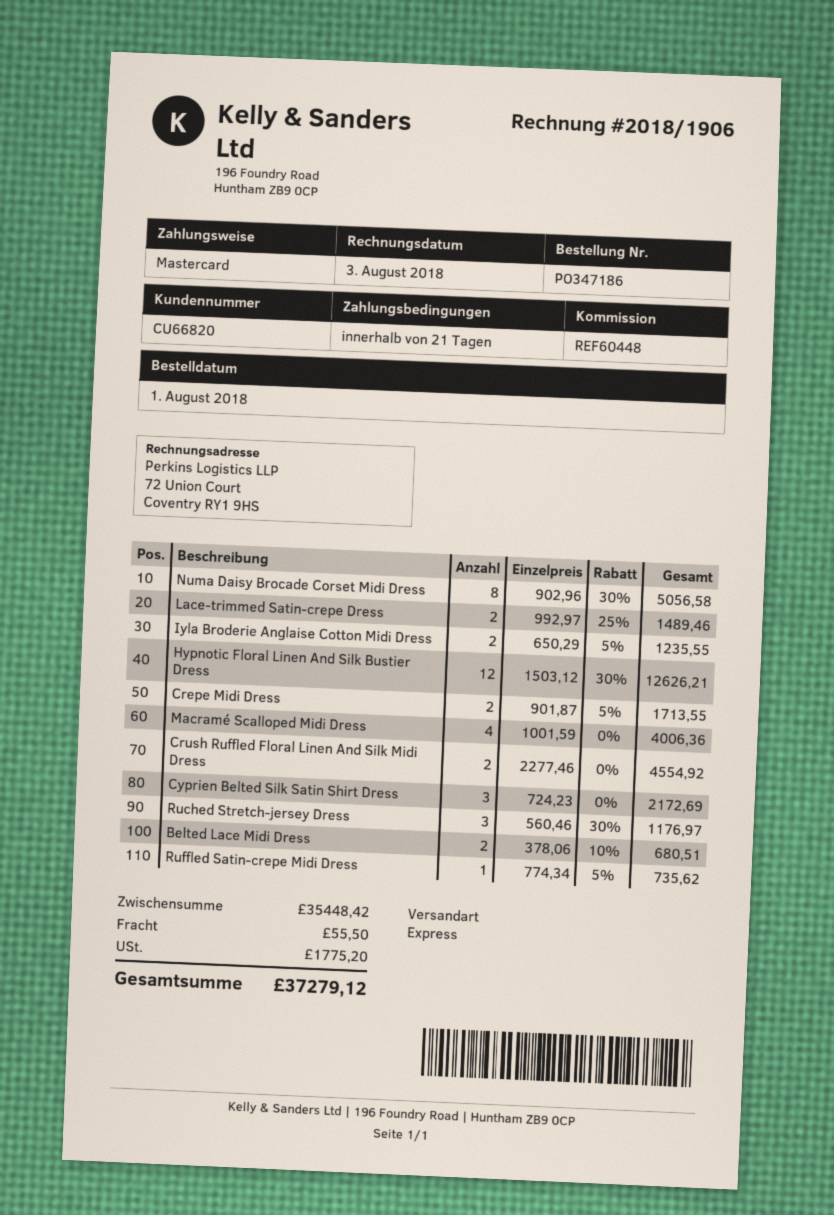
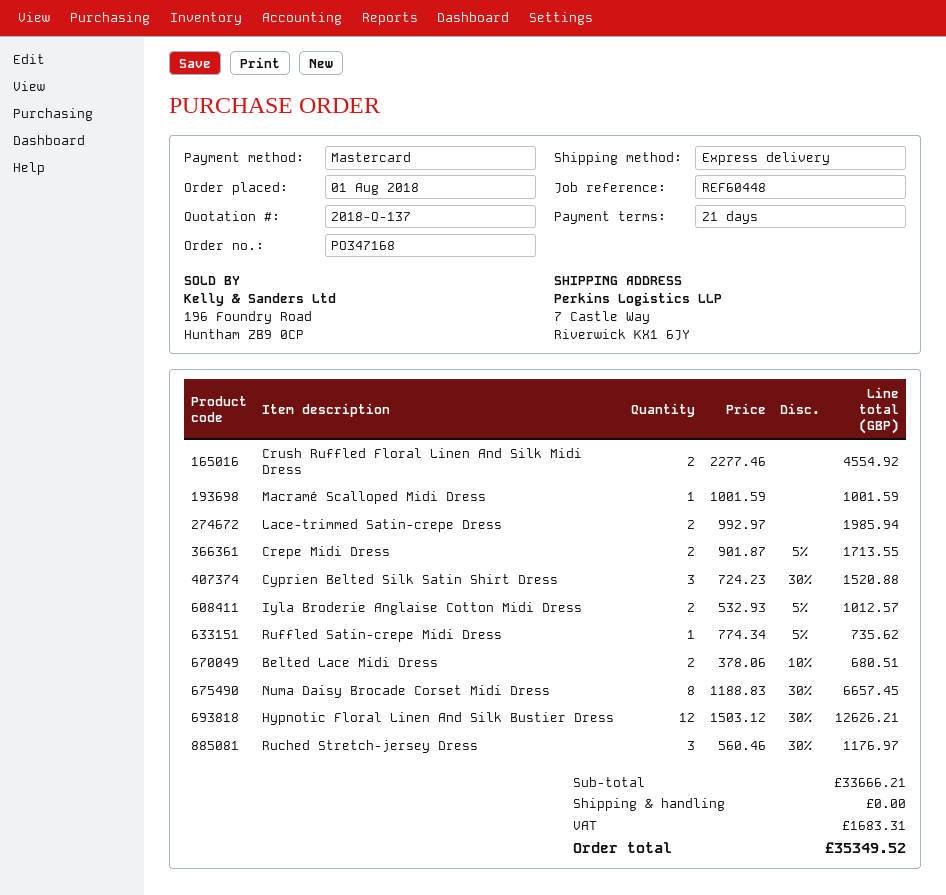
order number: PO347186 -> PO347168
Numa Daisy Brocade Corset Midi Dress: 8 x 902.96 - 30% = 5056.58 -> 8 x 1188.83 - 30% = 6657.45
Lace-trimmed Satin-crepe Dress: 2 x 992.97 - 25% = 1489.46 -> 2 x 992.97 = 1985.94
Iyla Broderie Anglaise Cotton Midi Dress: 2 x 650.29 - 5% = 1235.55 -> 2 x 532.93 - 5% = 1012.57
Macramé Scalloped Midi Dress: 4 x 1001.59 = 4006.36 -> 1 x 1001.59 = 1001.59
Cyprien Belted Silk Satin Shirt Dress: 3 x 724.23 = 2172.69 -> 3 x 724.23 - 30% = 1520.88
subtotal: 35448.42 -> 33666.21
shipping: 55.50 -> 0.00
tax: 1775.20 -> 1683.31
total: 37279.12 -> 35349.52

